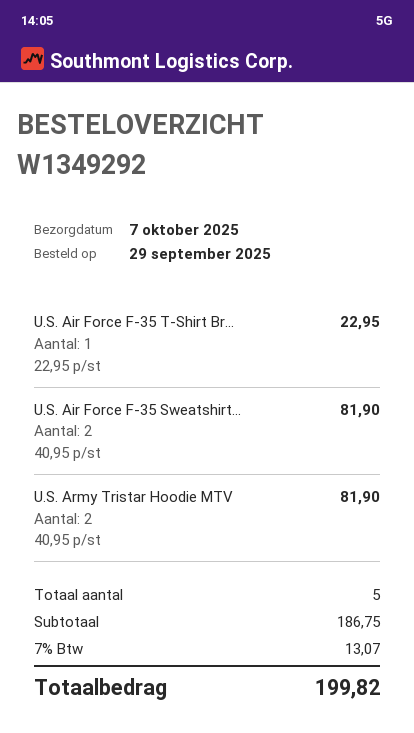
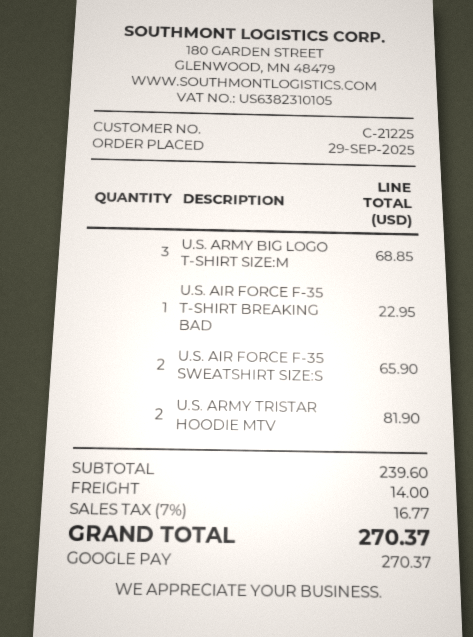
U.S. Air Force F-35 Sweatshirt...: 2 for 81.90 -> 2 for 65.90
U.S. ARMY BIG LOGO T-SHIRT SIZE:M: none -> 3 for 68.85
subtotal: 186.75 -> 239.60
shipping: none -> 14.00
tax: 7% = 13.07 -> 7% = 16.77
total: 199.82 -> 270.37

